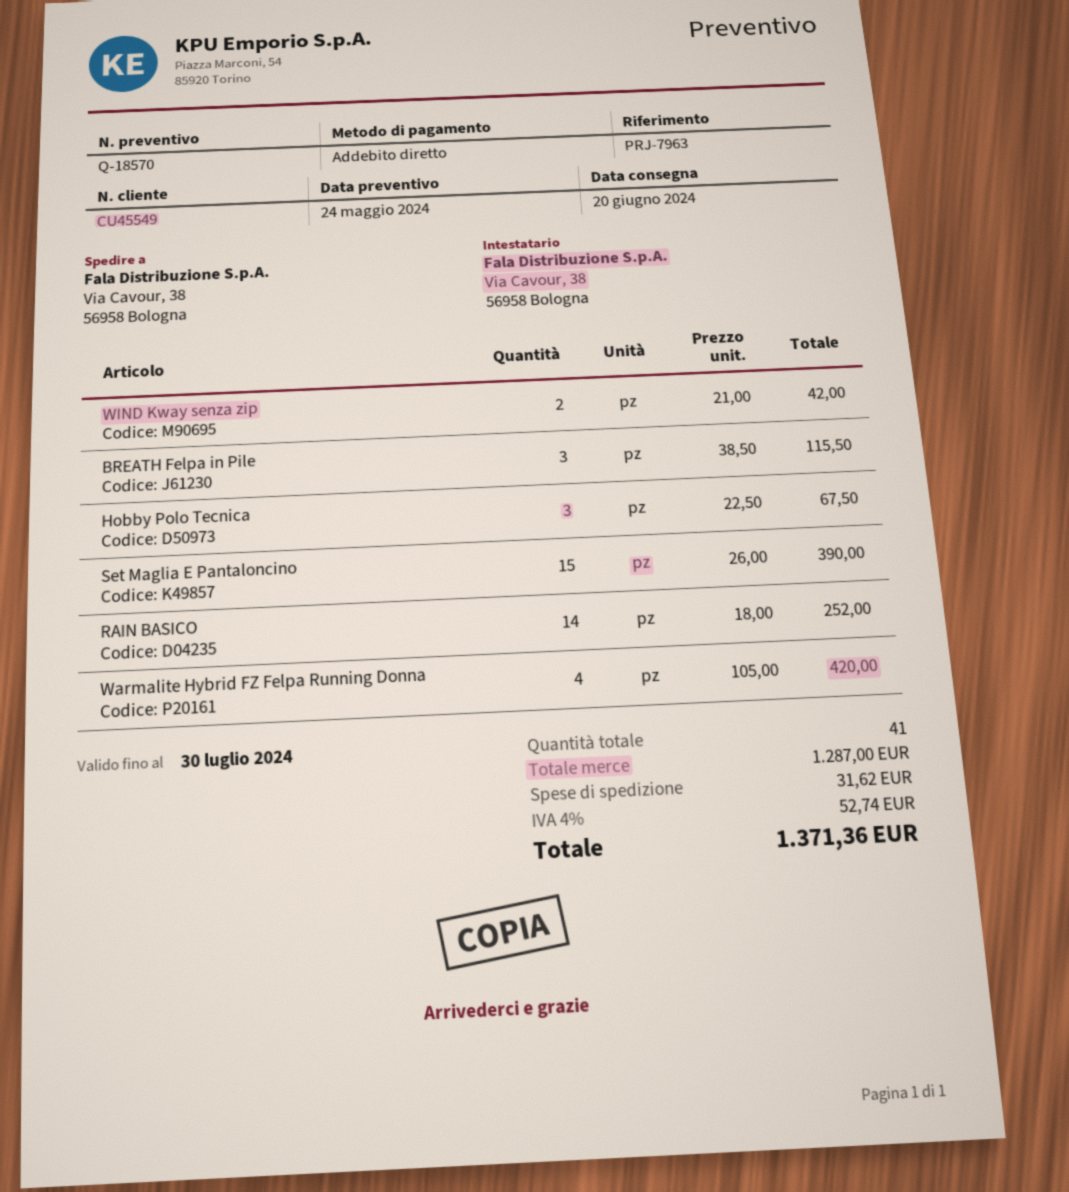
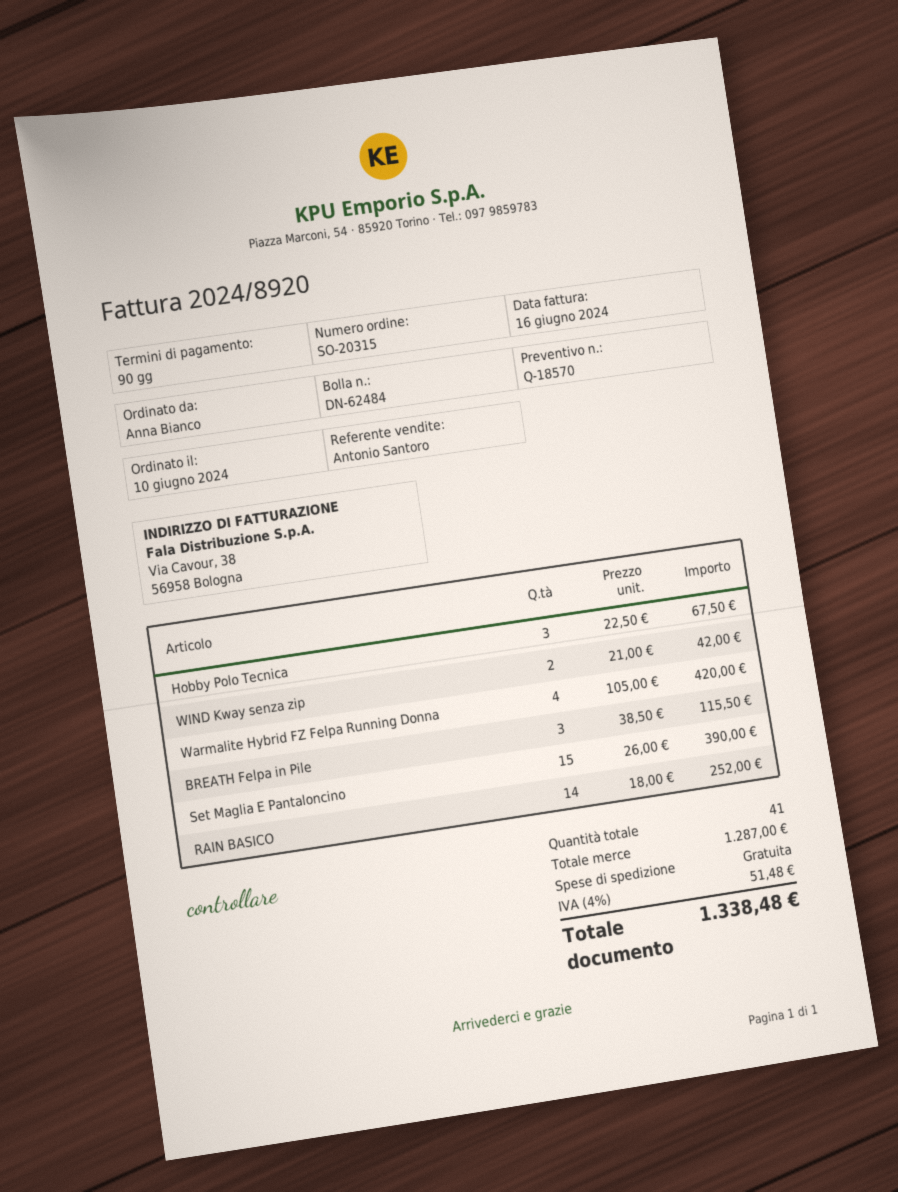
shipping: 31.62 -> 0.00
tax: 4% = 52.74 -> 4% = 51.48
total: 1371.36 -> 1338.48

